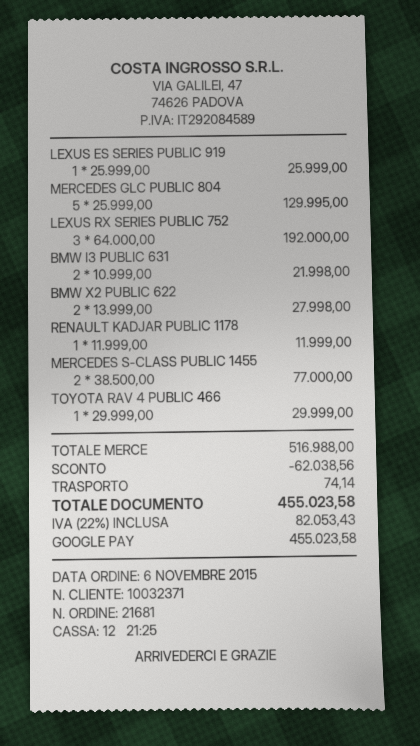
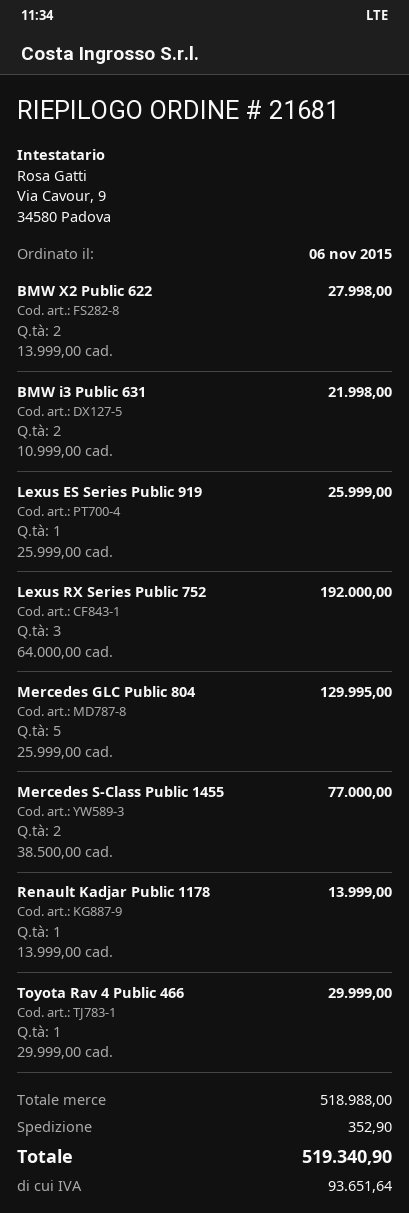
RENAULT KADJAR PUBLIC 1178: 1 x 11999.00 = 11999.00 -> 1 x 13999.00 = 13999.00
subtotal: 516988.00 -> 518988.00
discount: 62038.56 -> none
shipping: 74.14 -> 352.90
tax: 82053.43 -> 93651.64
total: 455023.58 -> 519340.90

